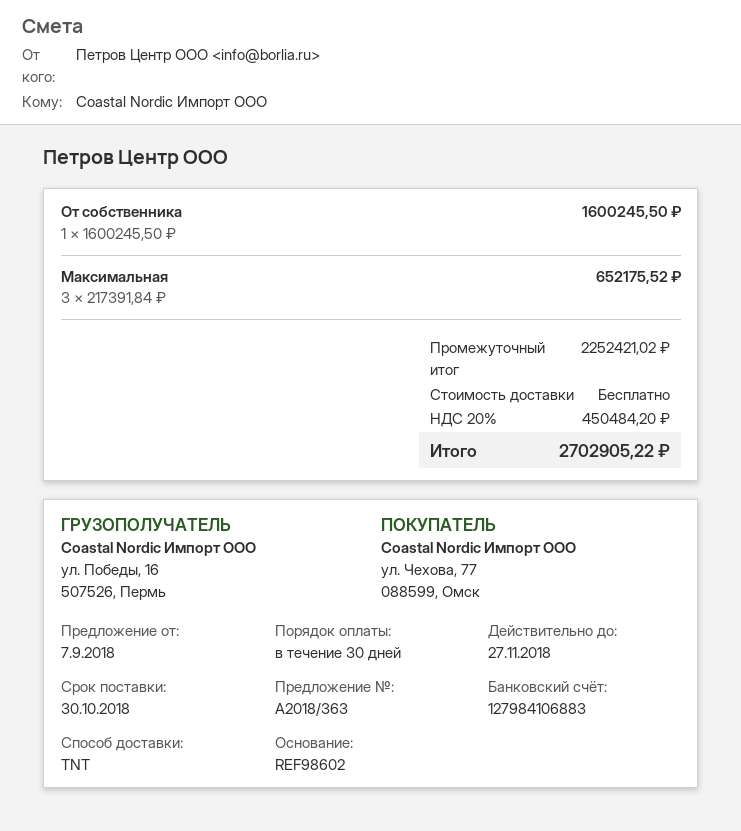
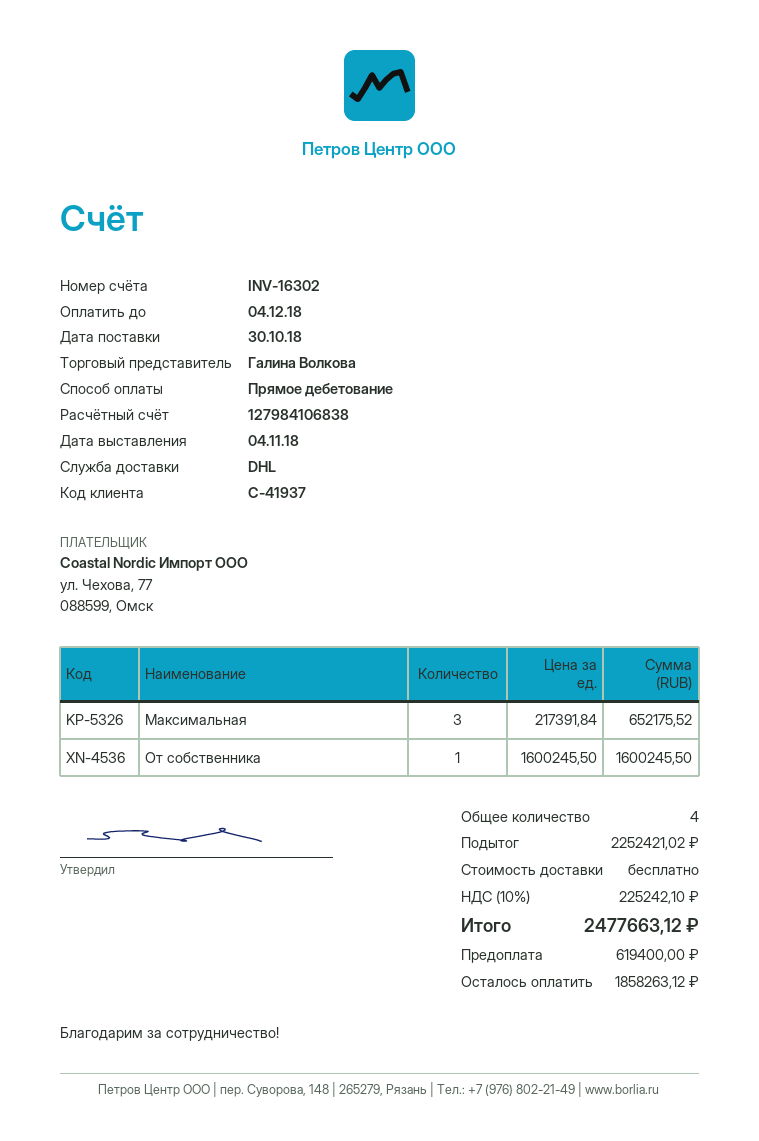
bank account: 127984106883 -> 127984106838
shipping method: TNT -> DHL
tax: 20% = 450484.20 -> 10% = 225242.10
total: 2702905.22 -> 2477663.12

